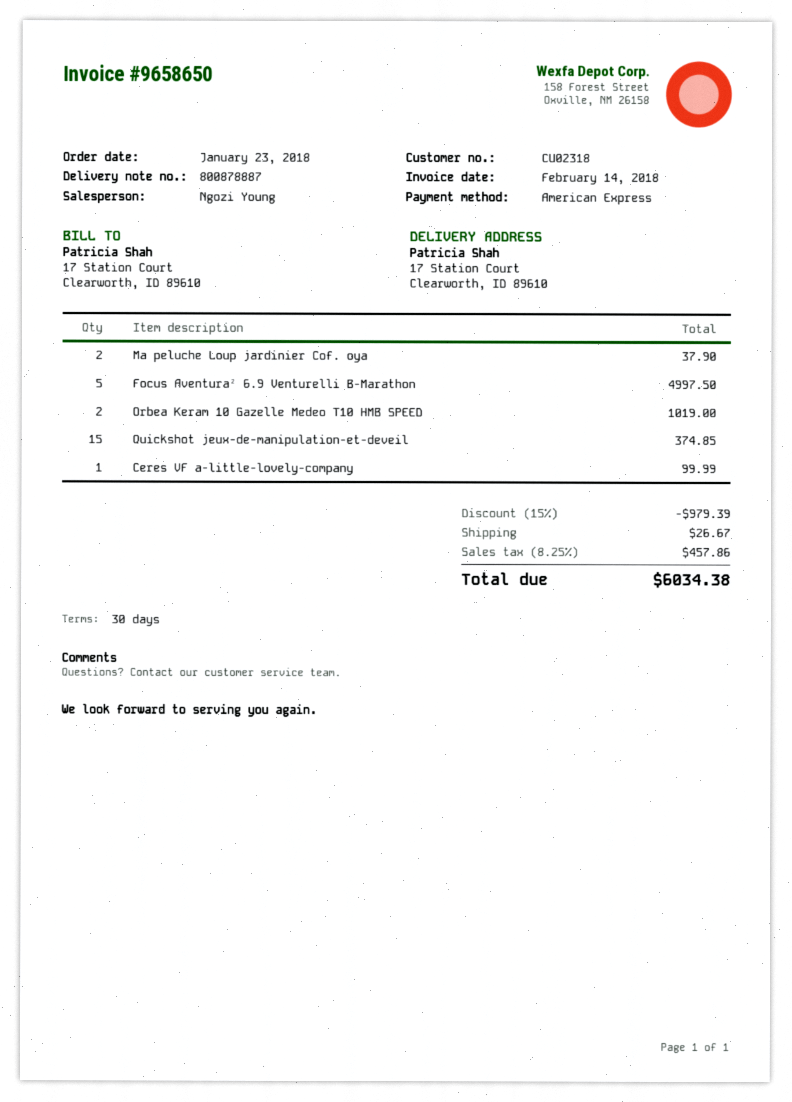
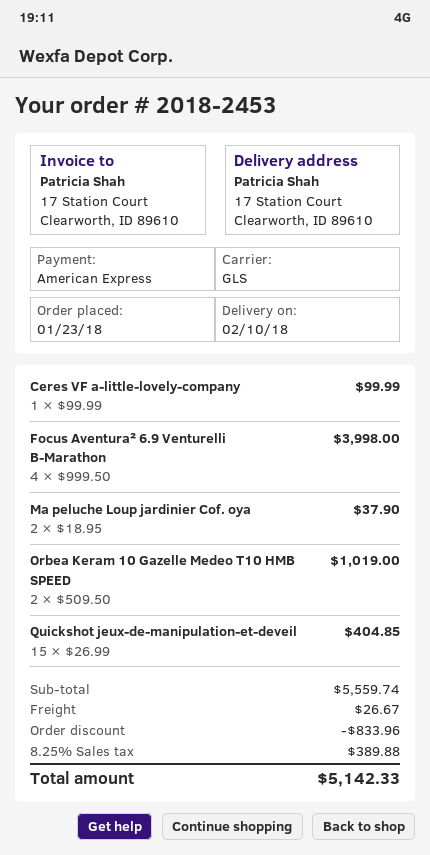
Focus Aventura² 6.9 Venturelli B-Marathon: 5 for 4997.50 -> 4 for 3998.00
Quickshot jeux-de-manipulation-et-deveil: 15 for 374.85 -> 15 for 404.85
discount: 979.39 -> 833.96
tax: 8.25% = 457.86 -> 8.25% = 389.88
total: 6034.38 -> 5142.33

